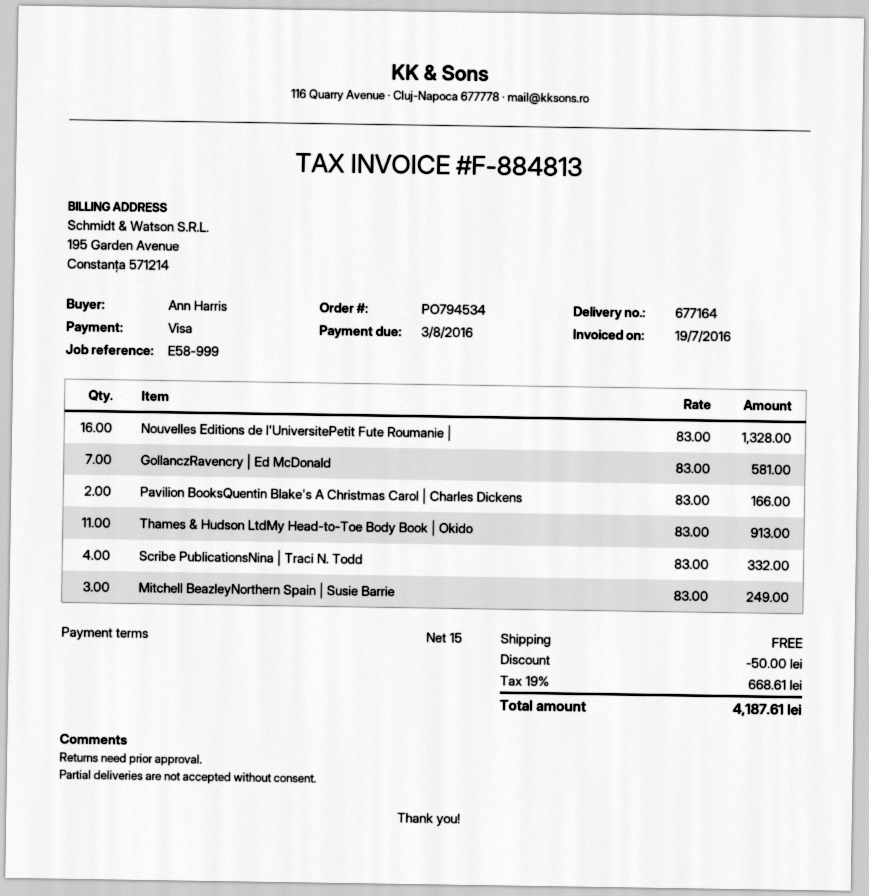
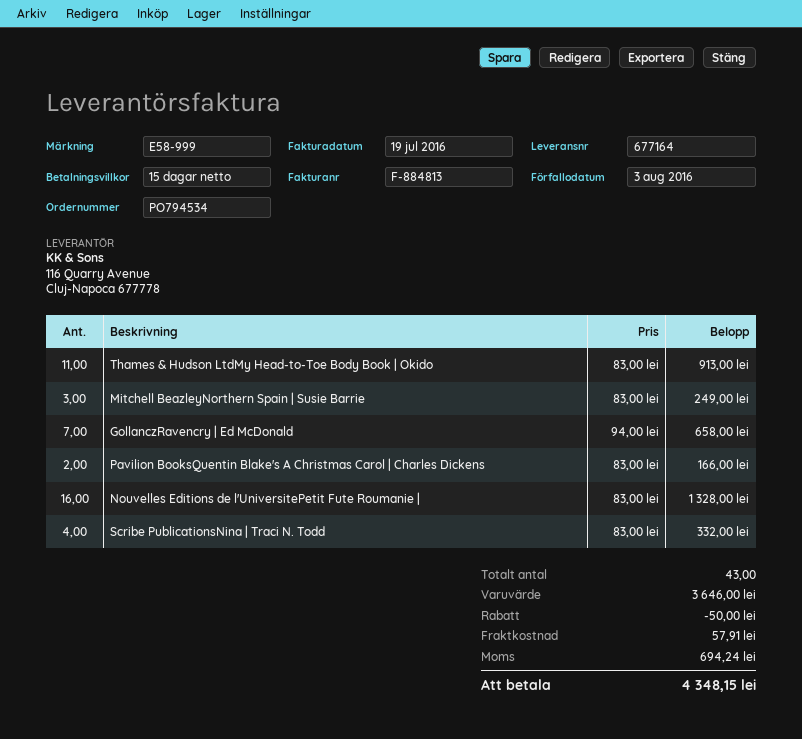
GollanczRavencry | Ed McDonald: 7 x 83.00 = 581.00 -> 7 x 94.00 = 658.00
shipping: 0.00 -> 57.91
tax: 668.61 -> 694.24
total: 4187.61 -> 4348.15

